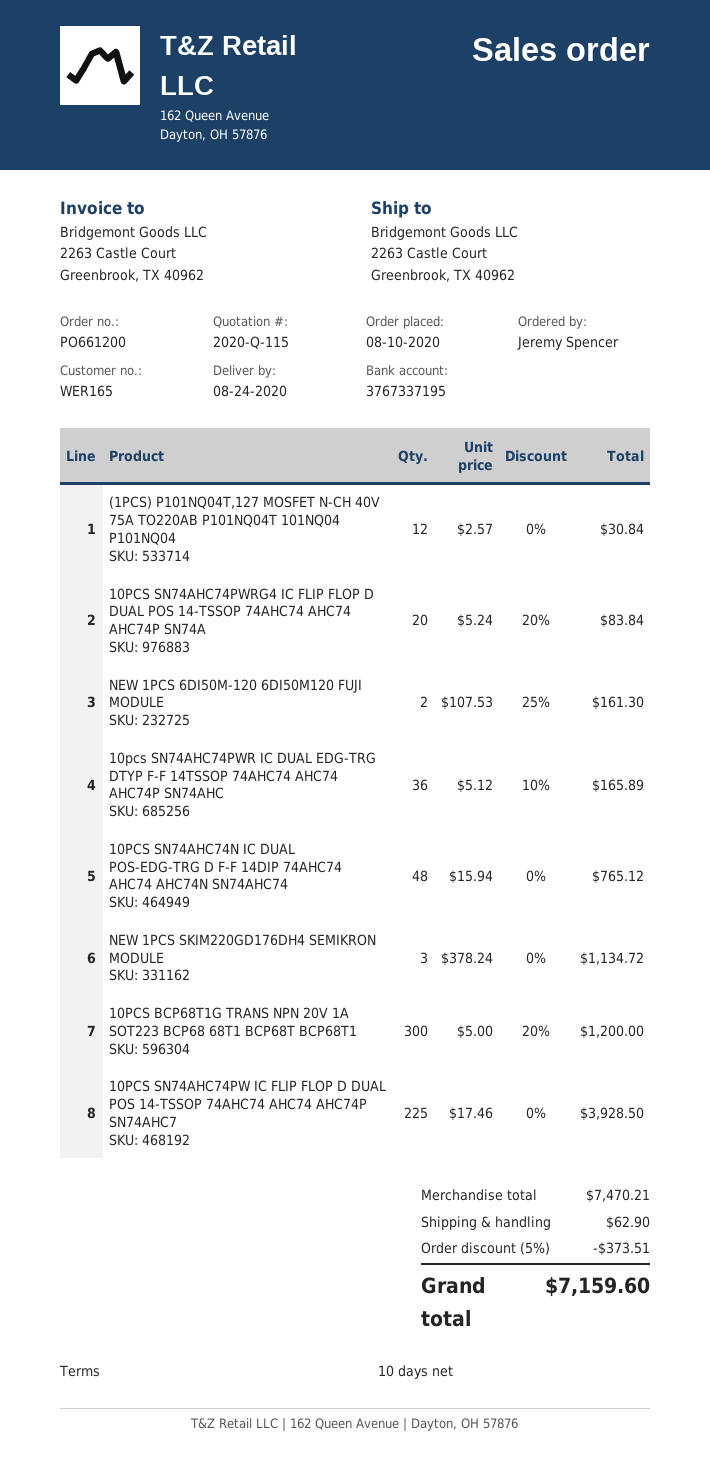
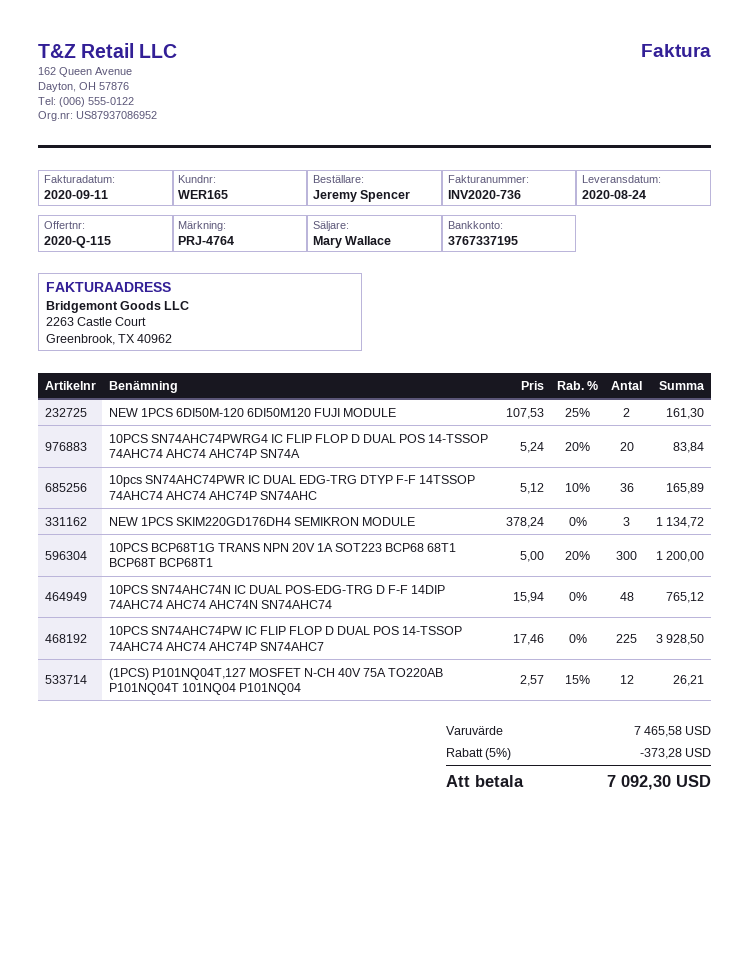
(1PCS) P101NQ04T,127 MOSFET N-CH 40V 75A TO220AB P101NQ04T 101NQ04 P101NQ04: 12 x 2.57 = 30.84 -> 12 x 2.57 - 15% = 26.21
subtotal: 7470.21 -> 7465.58
discount: 5% = 373.51 -> 5% = 373.28
shipping: 62.90 -> none
total: 7159.60 -> 7092.30

